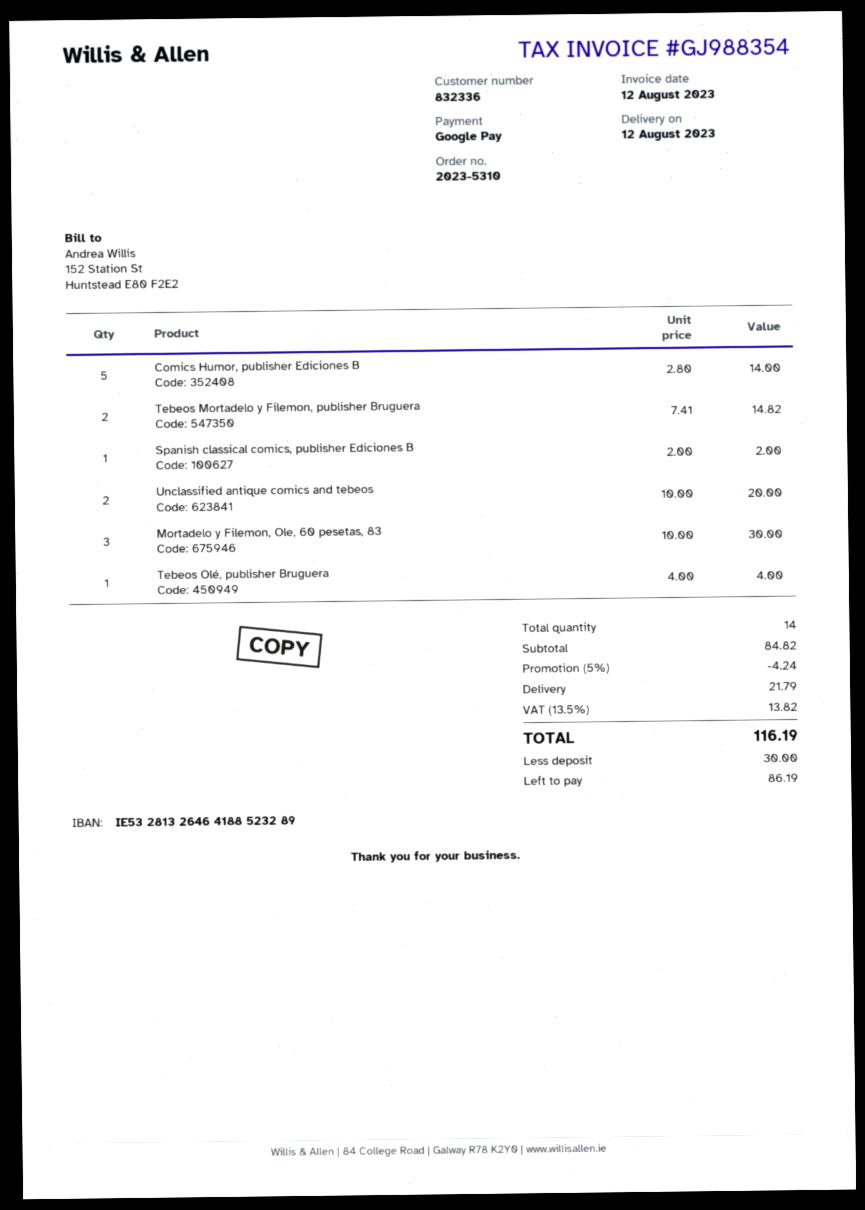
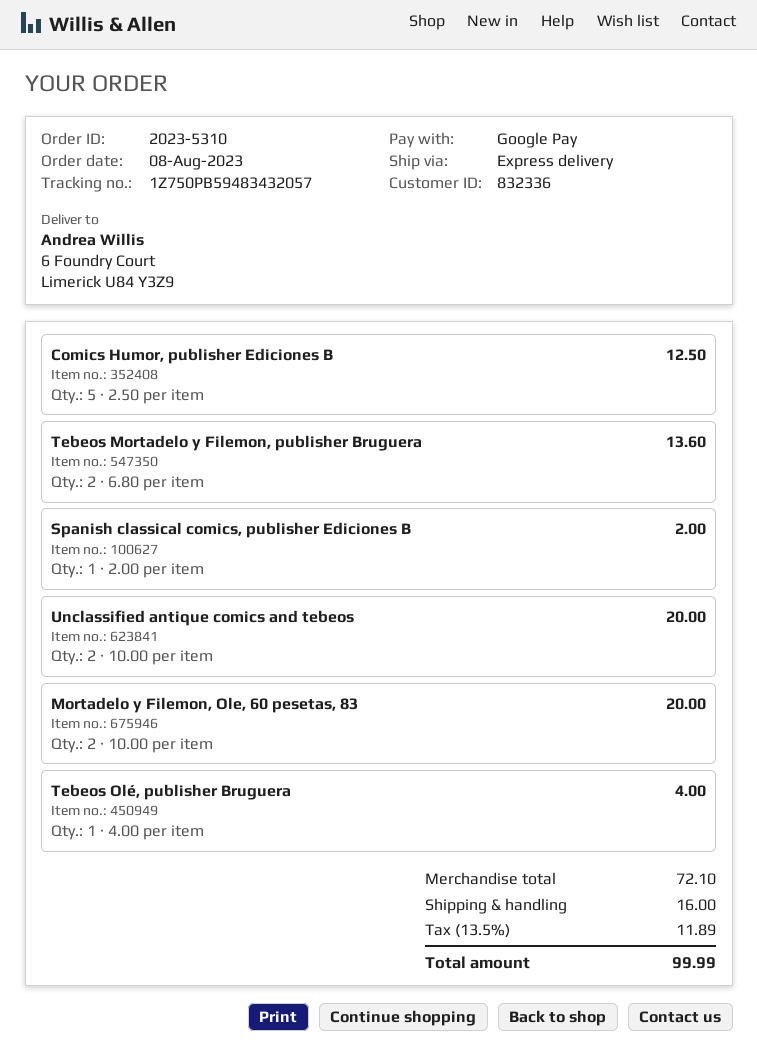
Comics Humor, publisher Ediciones B: 5 x 2.80 = 14.00 -> 5 x 2.50 = 12.50
Tebeos Mortadelo y Filemon, publisher Bruguera: 2 x 7.41 = 14.82 -> 2 x 6.80 = 13.60
Mortadelo y Filemon, Ole, 60 pesetas, 83: 3 x 10.00 = 30.00 -> 2 x 10.00 = 20.00
subtotal: 84.82 -> 72.10
discount: 5% = 4.24 -> none
shipping: 21.79 -> 16.00
tax: 13.5% = 13.82 -> 13.5% = 11.89
total: 116.19 -> 99.99

